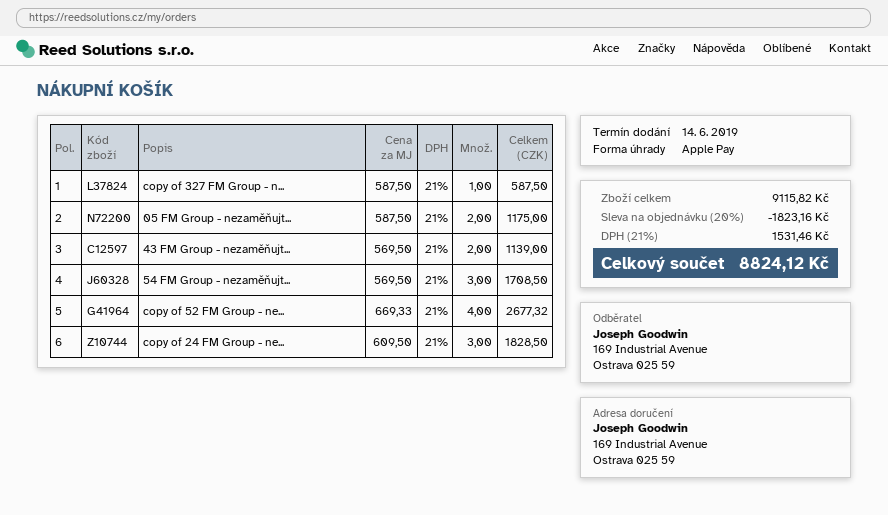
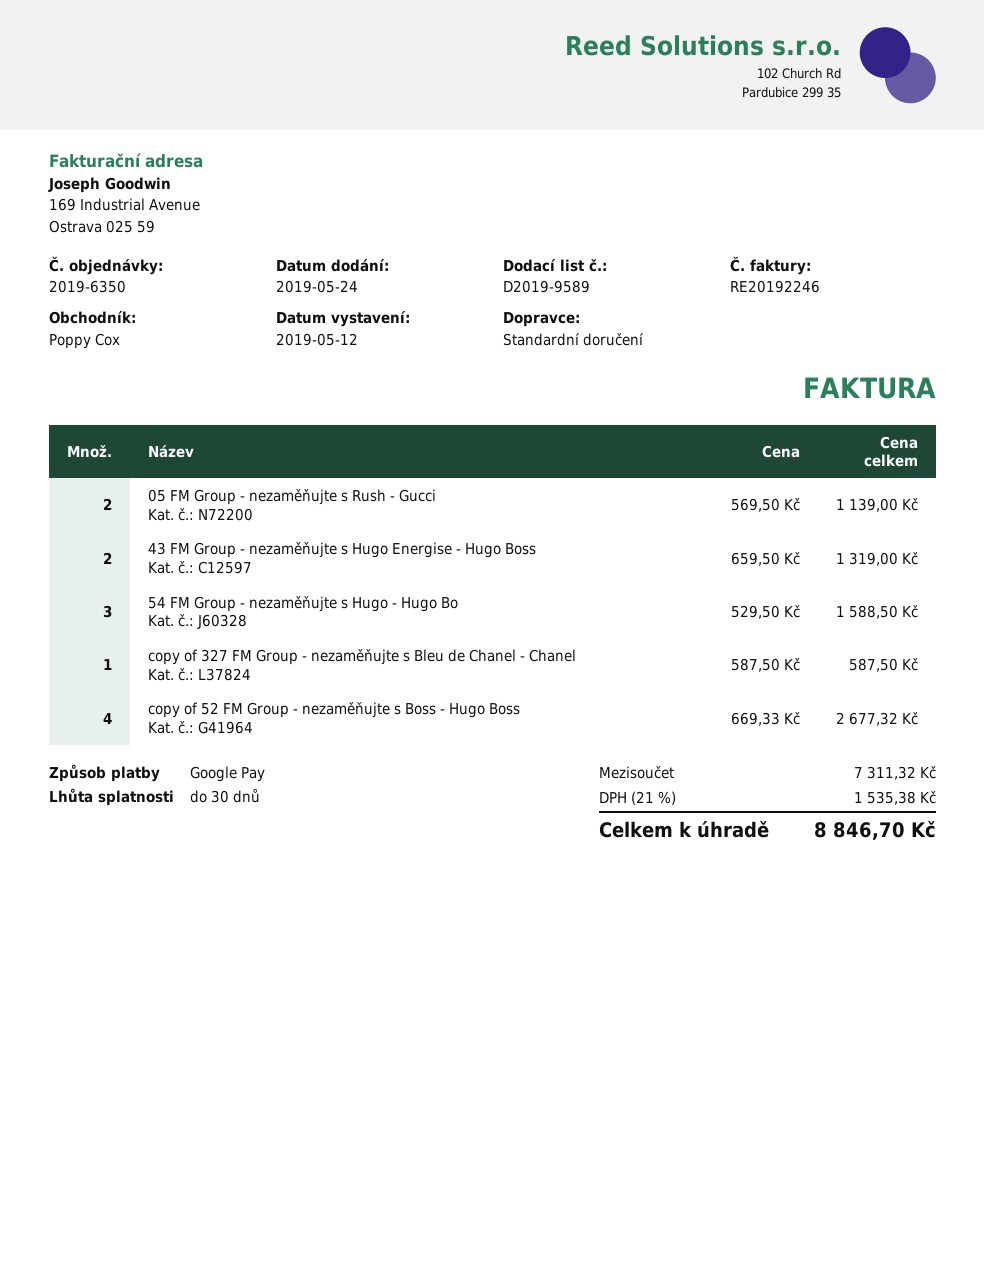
delivery date: 2019-06-14 -> 2019-05-24
payment method: Apple Pay -> Google Pay
05 FM Group - nezaměňujt...: 2 x 587.50 = 1175.00 -> 2 x 569.50 = 1139.00
43 FM Group - nezaměňujt...: 2 x 569.50 = 1139.00 -> 2 x 659.50 = 1319.00
54 FM Group - nezaměňujt...: 3 x 569.50 = 1708.50 -> 3 x 529.50 = 1588.50
copy of 24 FM Group - ne...: 3 x 609.50 = 1828.50 -> none
subtotal: 9115.82 -> 7311.32
discount: 20% = 1823.16 -> none
tax: 21% = 1531.46 -> 21% = 1535.38
total: 8824.12 -> 8846.70

